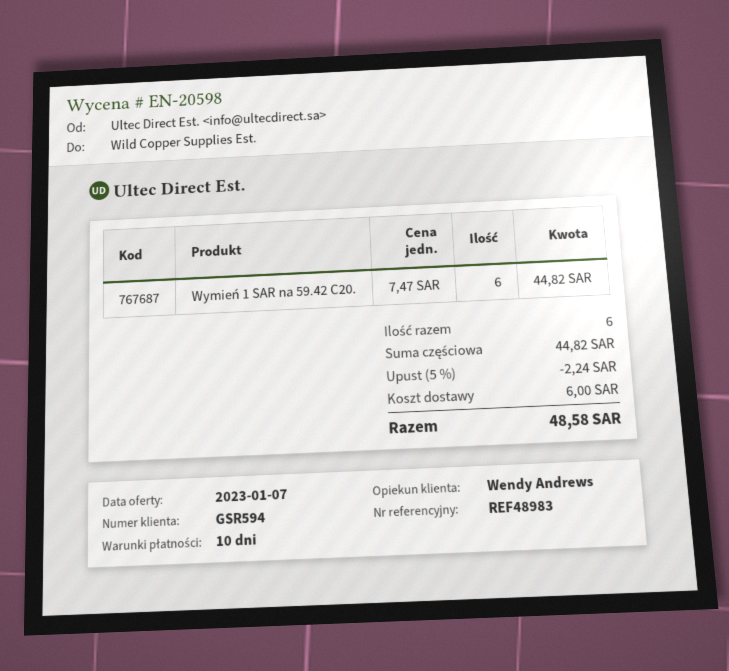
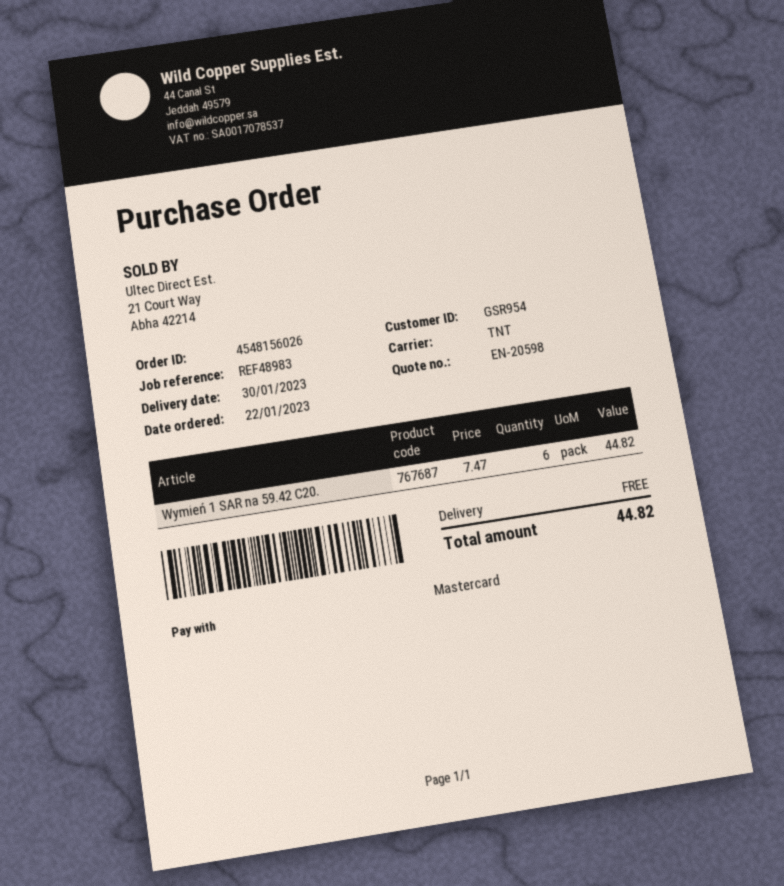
customer number: GSR594 -> GSR954
discount: 5% = 2.24 -> none
shipping: 6.00 -> 0.00
total: 48.58 -> 44.82

